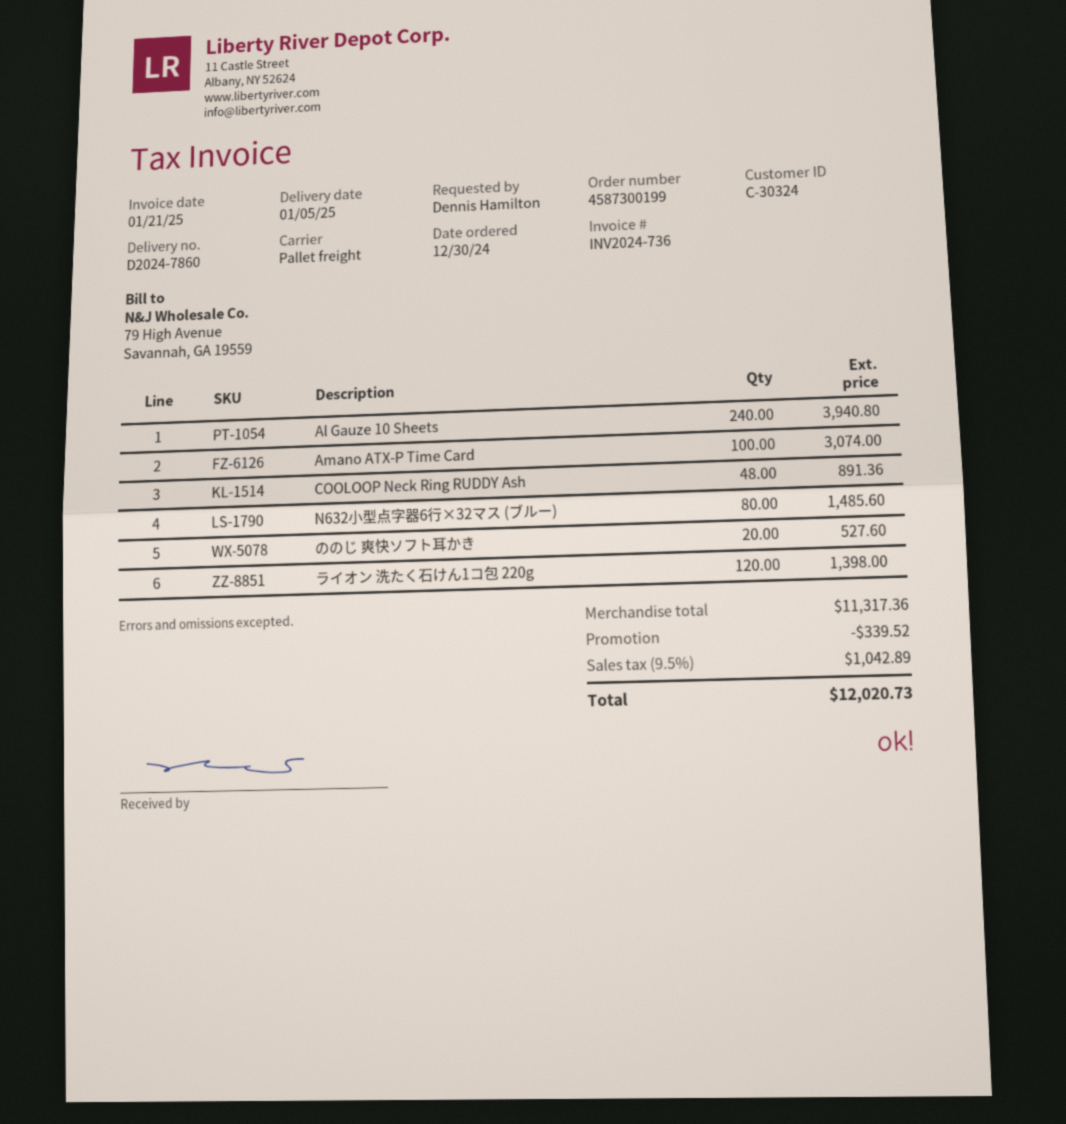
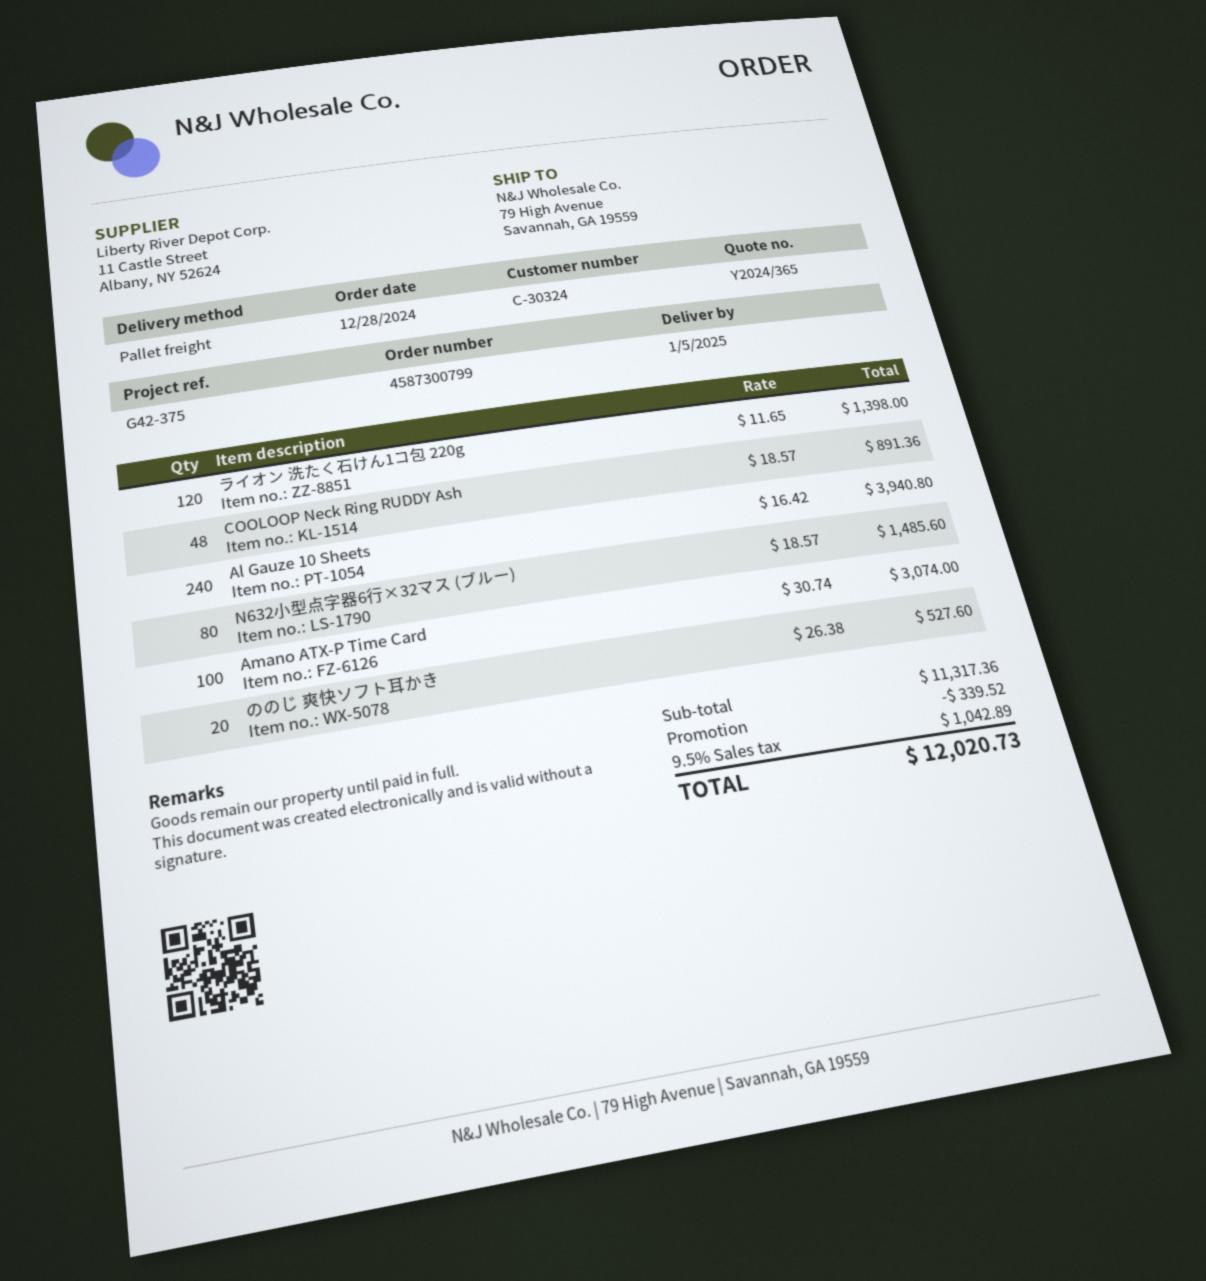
order number: 4587300199 -> 4587300799
order date: 2024-12-30 -> 2024-12-28

